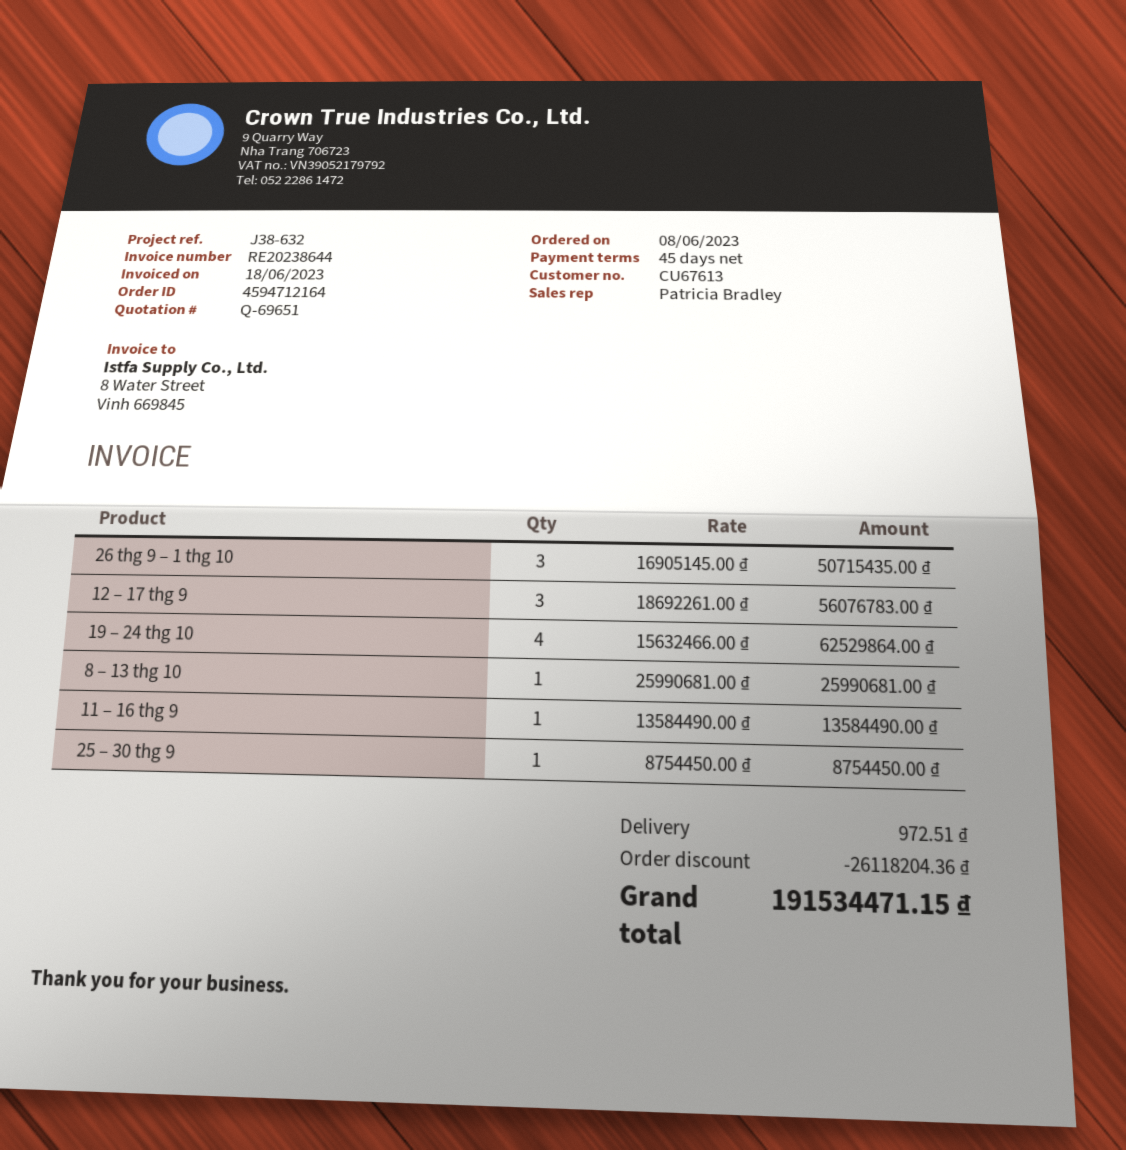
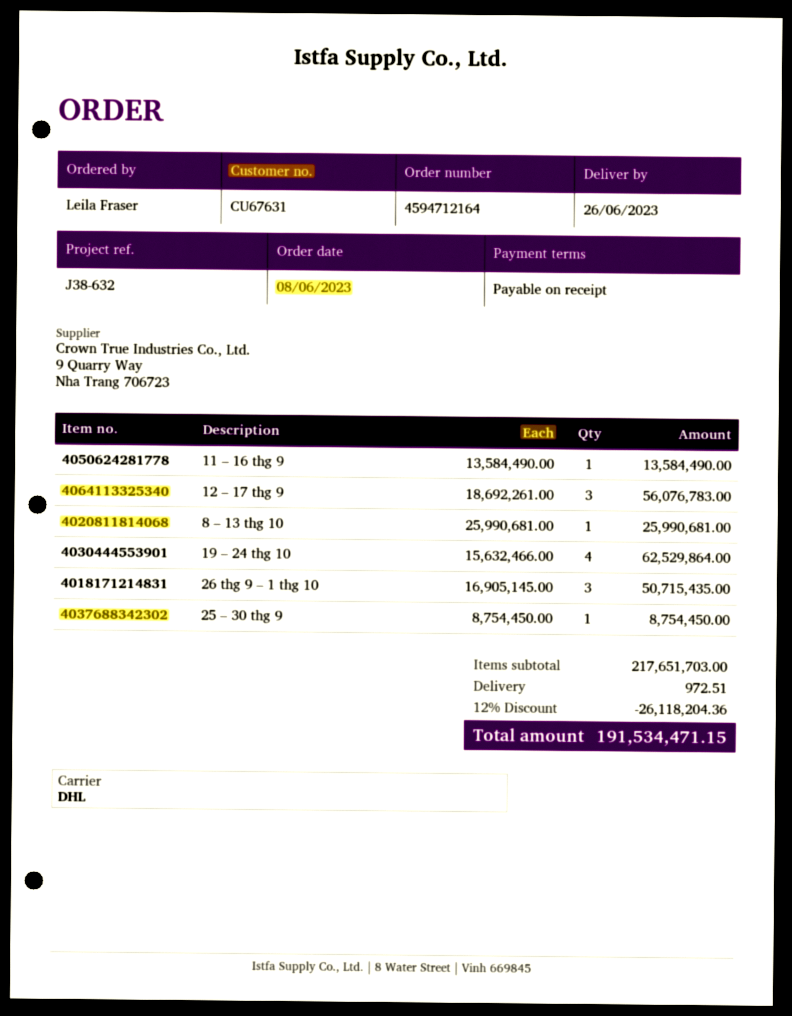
payment terms: 45 days -> on receipt
customer number: CU67613 -> CU67631

